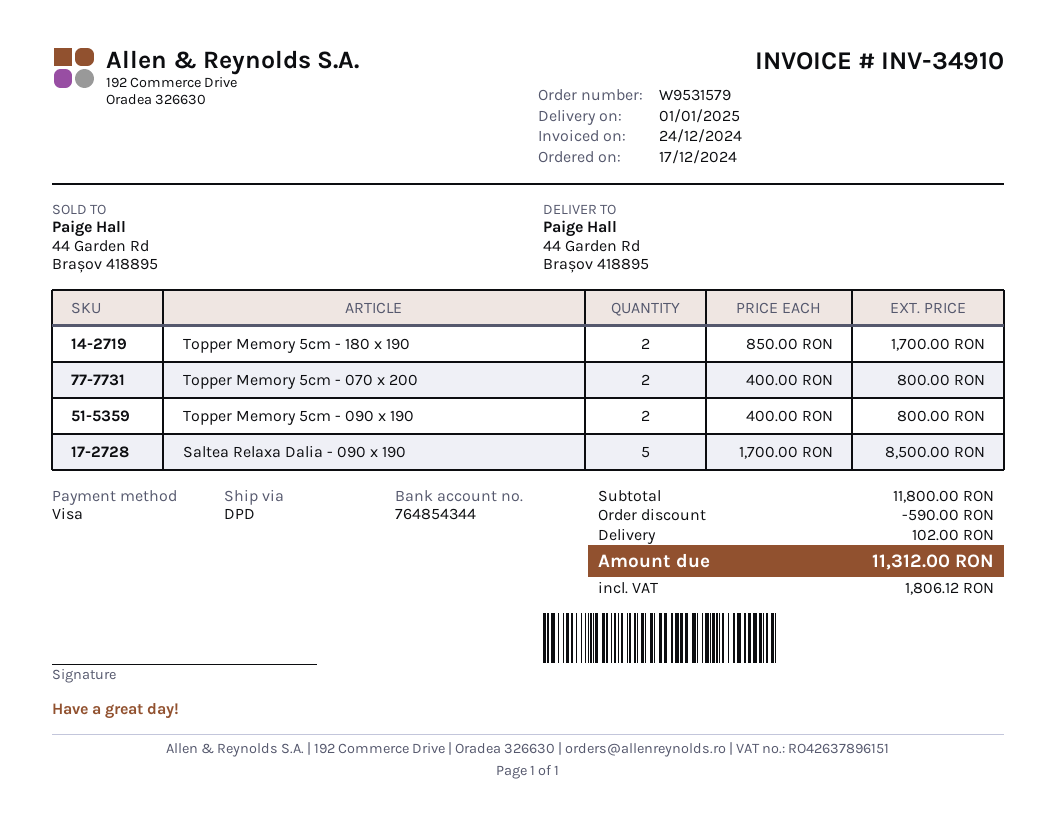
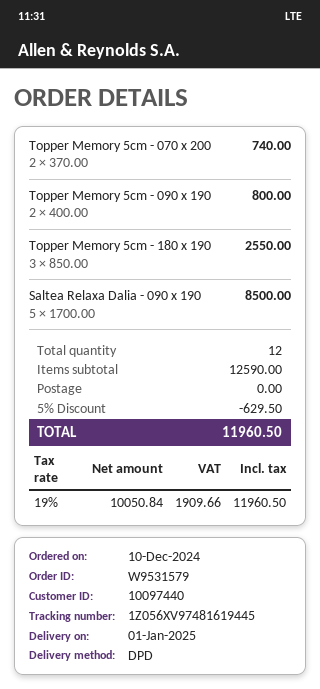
order date: 2024-12-17 -> 2024-12-10
Topper Memory 5cm - 180 x 190: 2 x 850.00 = 1700.00 -> 3 x 850.00 = 2550.00
Topper Memory 5cm - 070 x 200: 2 x 400.00 = 800.00 -> 2 x 370.00 = 740.00
subtotal: 11800.00 -> 12590.00
discount: 590.00 -> 629.50
shipping: 102.00 -> 0.00
tax: 1806.12 -> 1909.66
total: 11312.00 -> 11960.50

